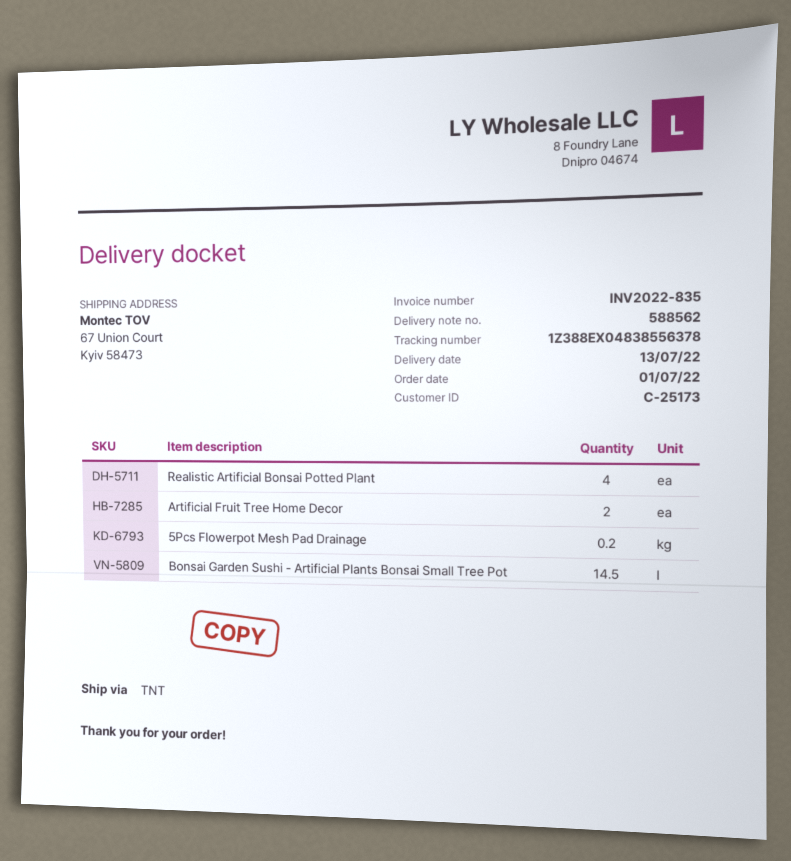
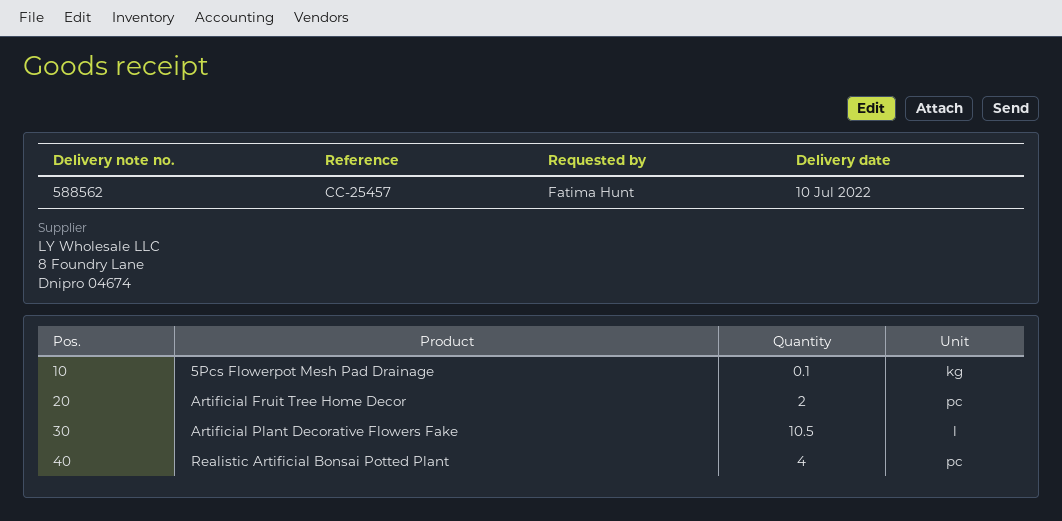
delivery date: 2022-07-13 -> 2022-07-10
5Pcs Flowerpot Mesh Pad Drainage: 0.2 -> 0.1
Bonsai Garden Sushi - Artificial Plants Bonsai Small Tree Pot: 14.5 -> none
Artificial Plant Decorative Flowers Fake: none -> 10.5

